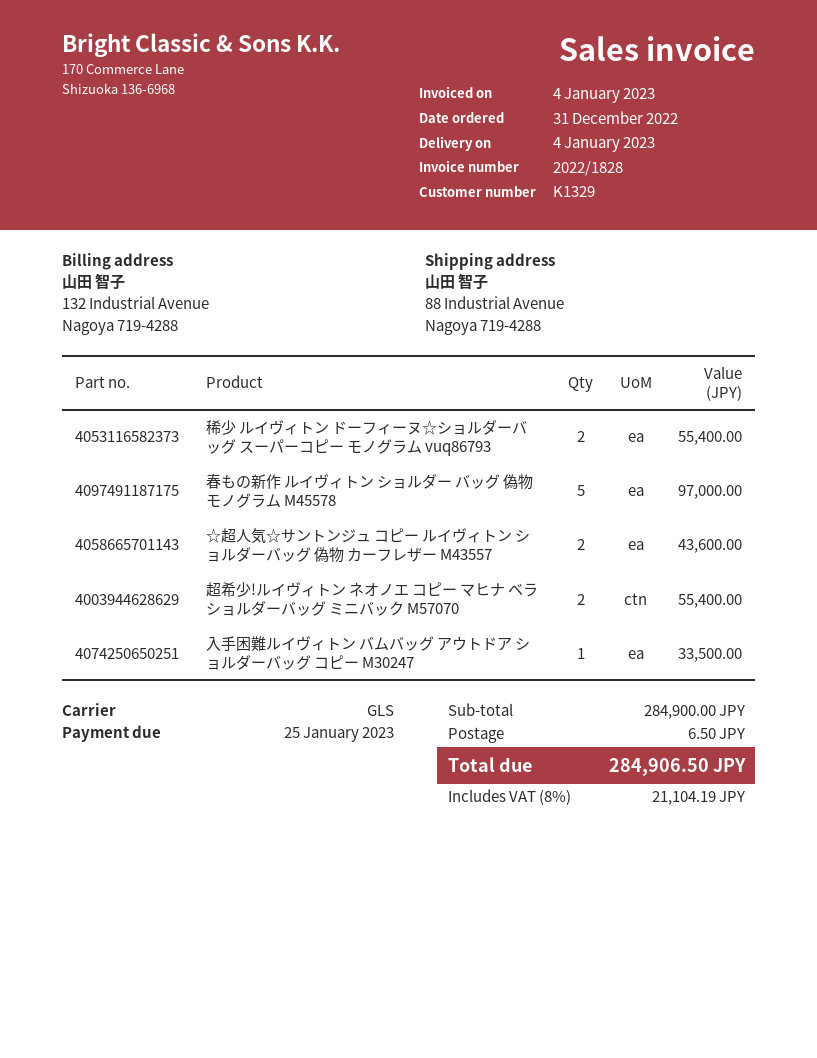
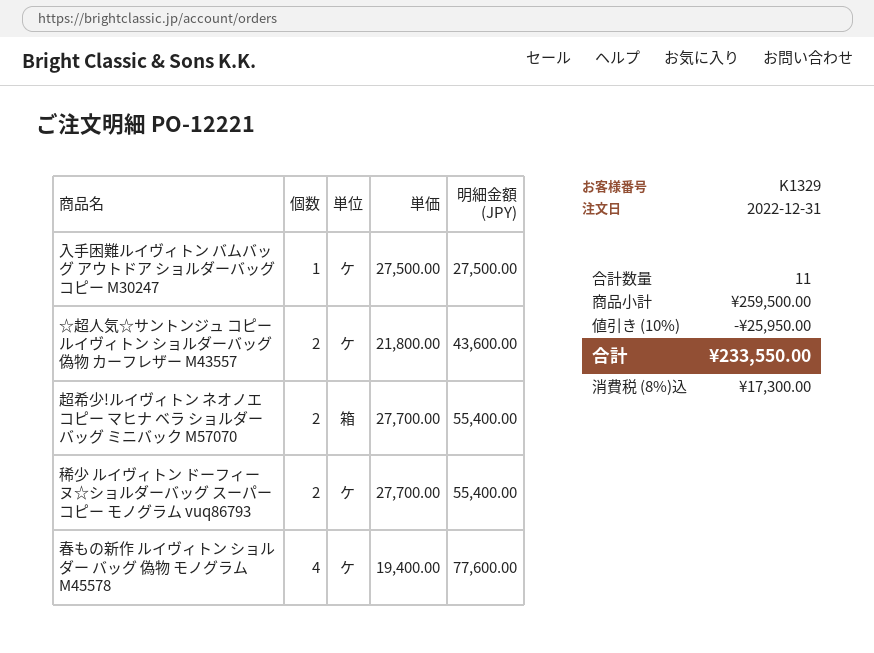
春もの新作 ルイヴィトン ショルダー バッグ 偽物 モノグラム M45578: 5 for 97000.00 -> 4 for 77600.00
入手困難ルイヴィトン バムバッグ アウトドア ショルダーバッグ コピー M30247: 1 for 33500.00 -> 1 for 27500.00
subtotal: 284900.00 -> 259500.00
discount: none -> 10% = 25950.00
shipping: 6.50 -> none
tax: 8% = 21104.19 -> 8% = 17300.00
total: 284906.50 -> 233550.00

